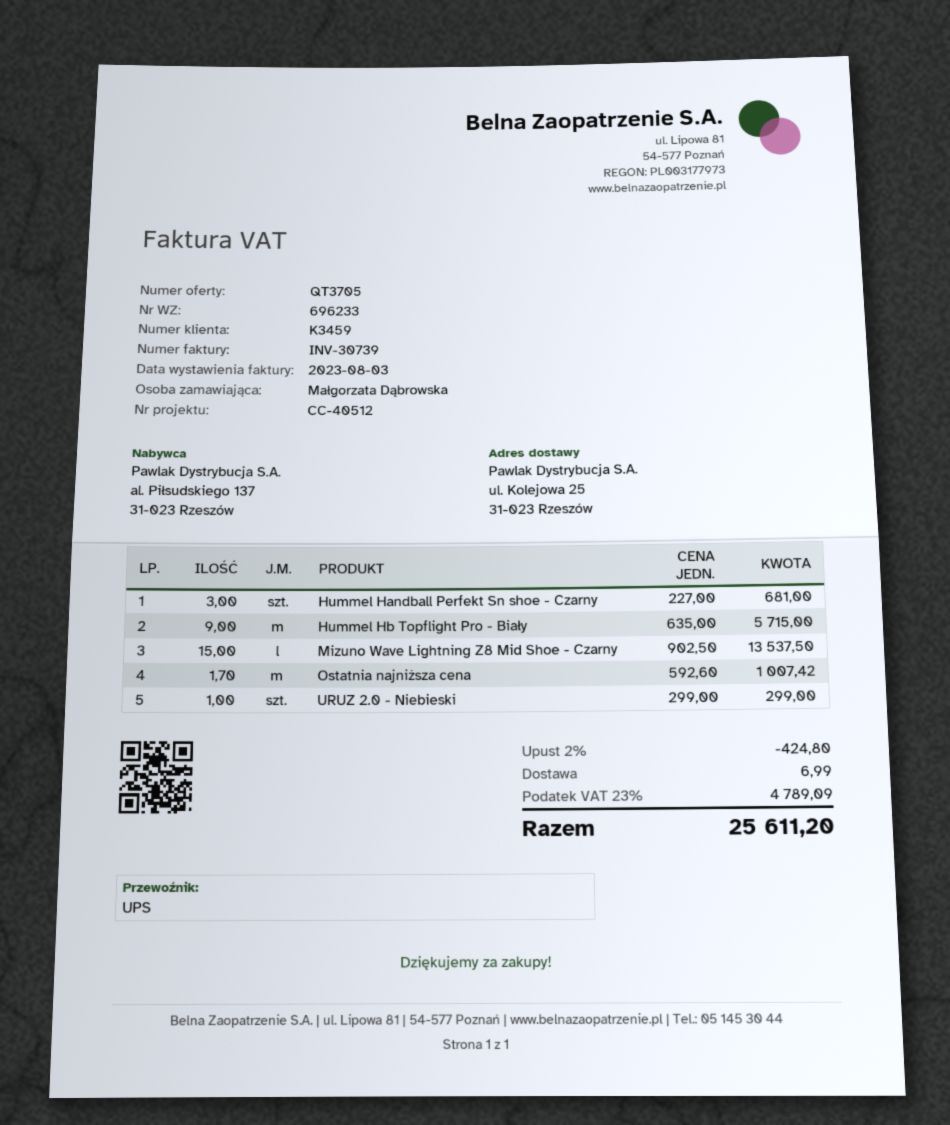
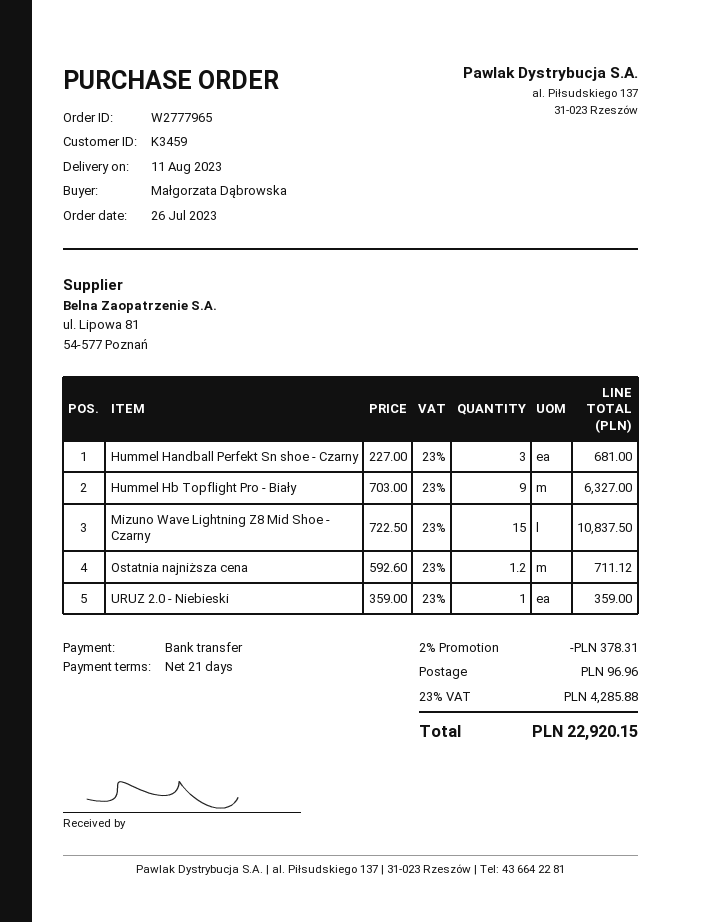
Hummel Hb Topflight Pro - Biały: 9 x 635.00 = 5715.00 -> 9 x 703.00 = 6327.00
Mizuno Wave Lightning Z8 Mid Shoe - Czarny: 15 x 902.50 = 13537.50 -> 15 x 722.50 = 10837.50
Ostatnia najniższa cena: 1.7 x 592.60 = 1007.42 -> 1.2 x 592.60 = 711.12
URUZ 2.0 - Niebieski: 1 x 299.00 = 299.00 -> 1 x 359.00 = 359.00
discount: 2% = 424.80 -> 2% = 378.31
shipping: 6.99 -> 96.96
tax: 23% = 4789.09 -> 23% = 4285.88
total: 25611.20 -> 22920.15

